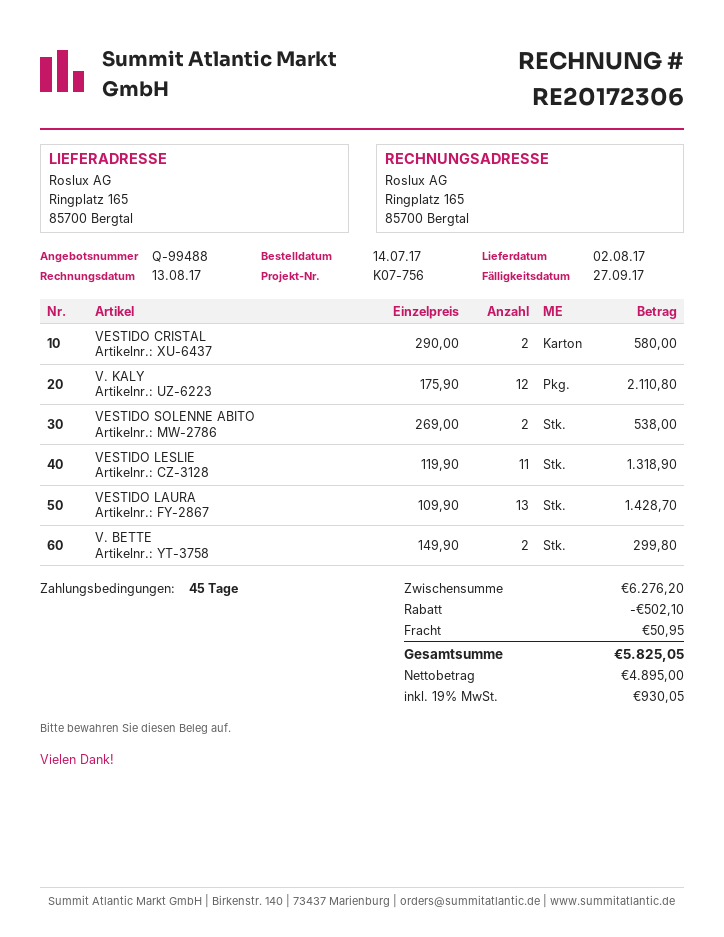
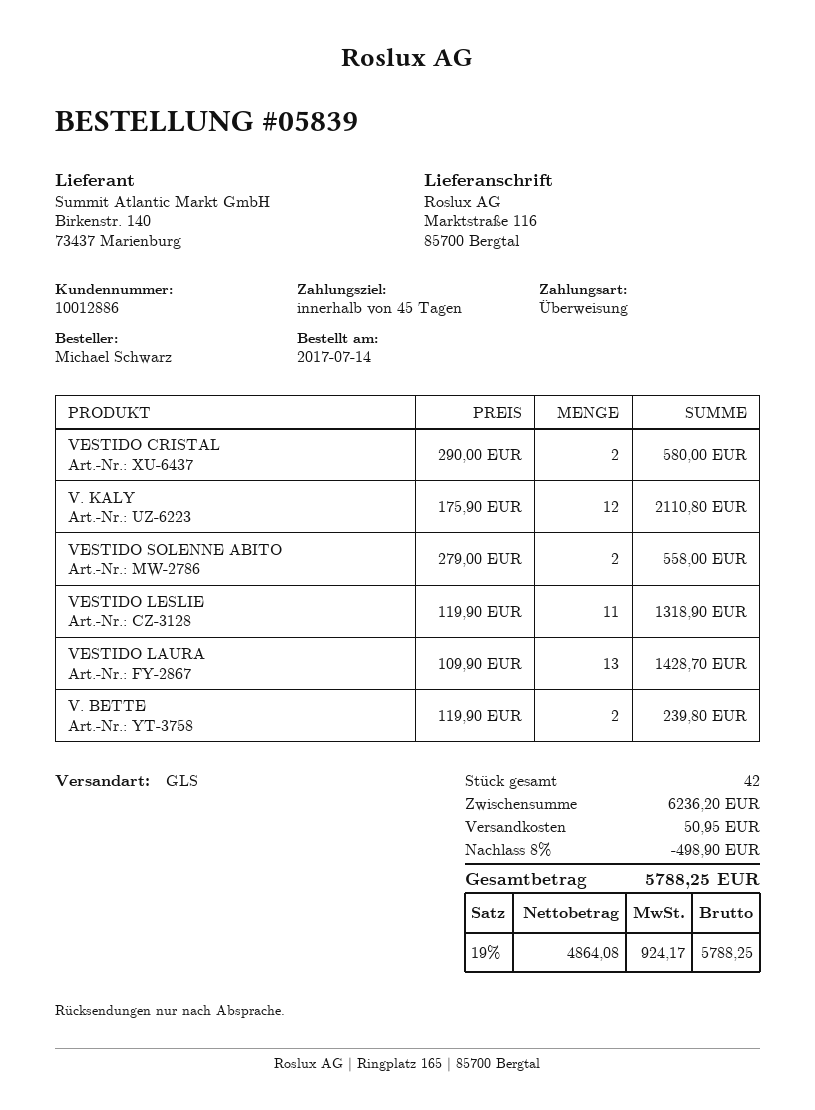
ship to: Ringplatz 165, 85700 Bergtal -> Marktstraße 116, 85700 Bergtal
VESTIDO SOLENNE ABITO: 2 x 269.00 = 538.00 -> 2 x 279.00 = 558.00
V. BETTE: 2 x 149.90 = 299.80 -> 2 x 119.90 = 239.80
subtotal: 6276.20 -> 6236.20
discount: 502.10 -> 498.90
net: 4895.00 -> 4864.08
tax: 19% = 930.05 -> 19% = 924.17
total: 5825.05 -> 5788.25

